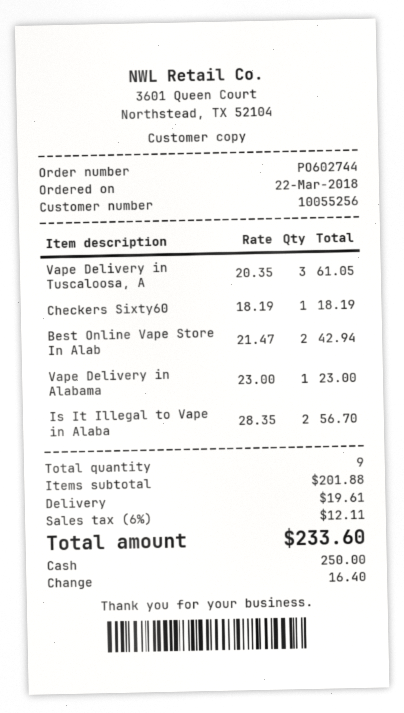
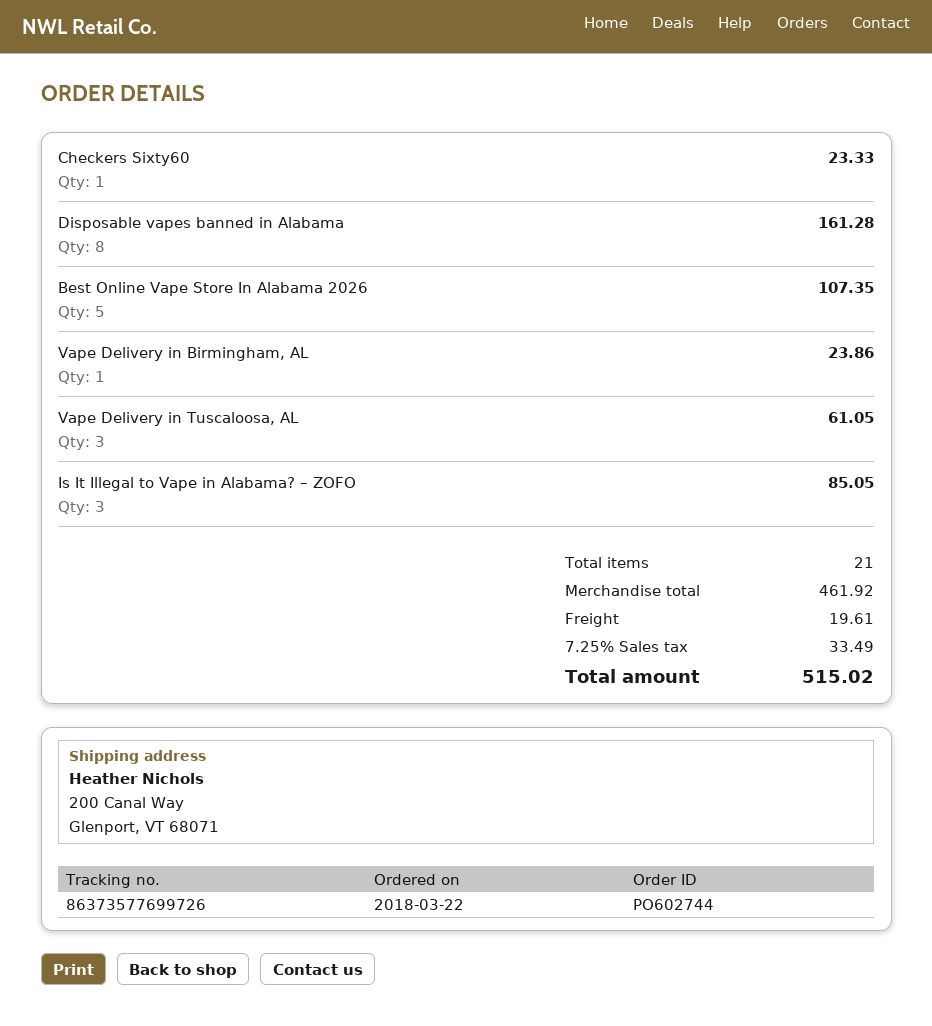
Checkers Sixty60: 1 for 18.19 -> 1 for 23.33
Best Online Vape Store In Alab: 2 for 42.94 -> 5 for 107.35
Vape Delivery in Alabama: 1 for 23.00 -> none
Is It Illegal to Vape in Alaba: 2 for 56.70 -> 3 for 85.05
Disposable vapes banned in Alabama: none -> 8 for 161.28
Vape Delivery in Birmingham, AL: none -> 1 for 23.86
total quantity: 9 -> 21
subtotal: 201.88 -> 461.92
tax: 6% = 12.11 -> 7.25% = 33.49
total: 233.60 -> 515.02

